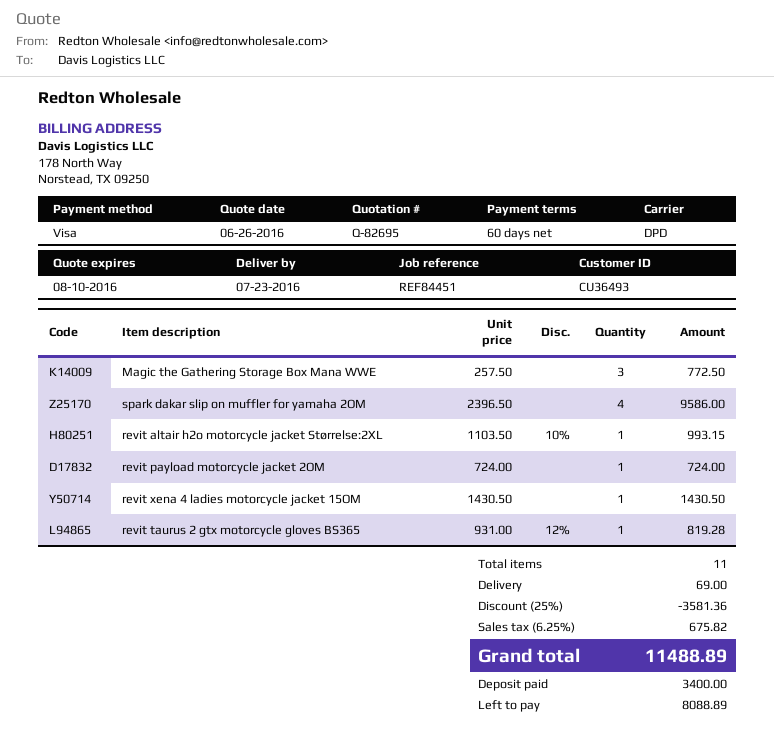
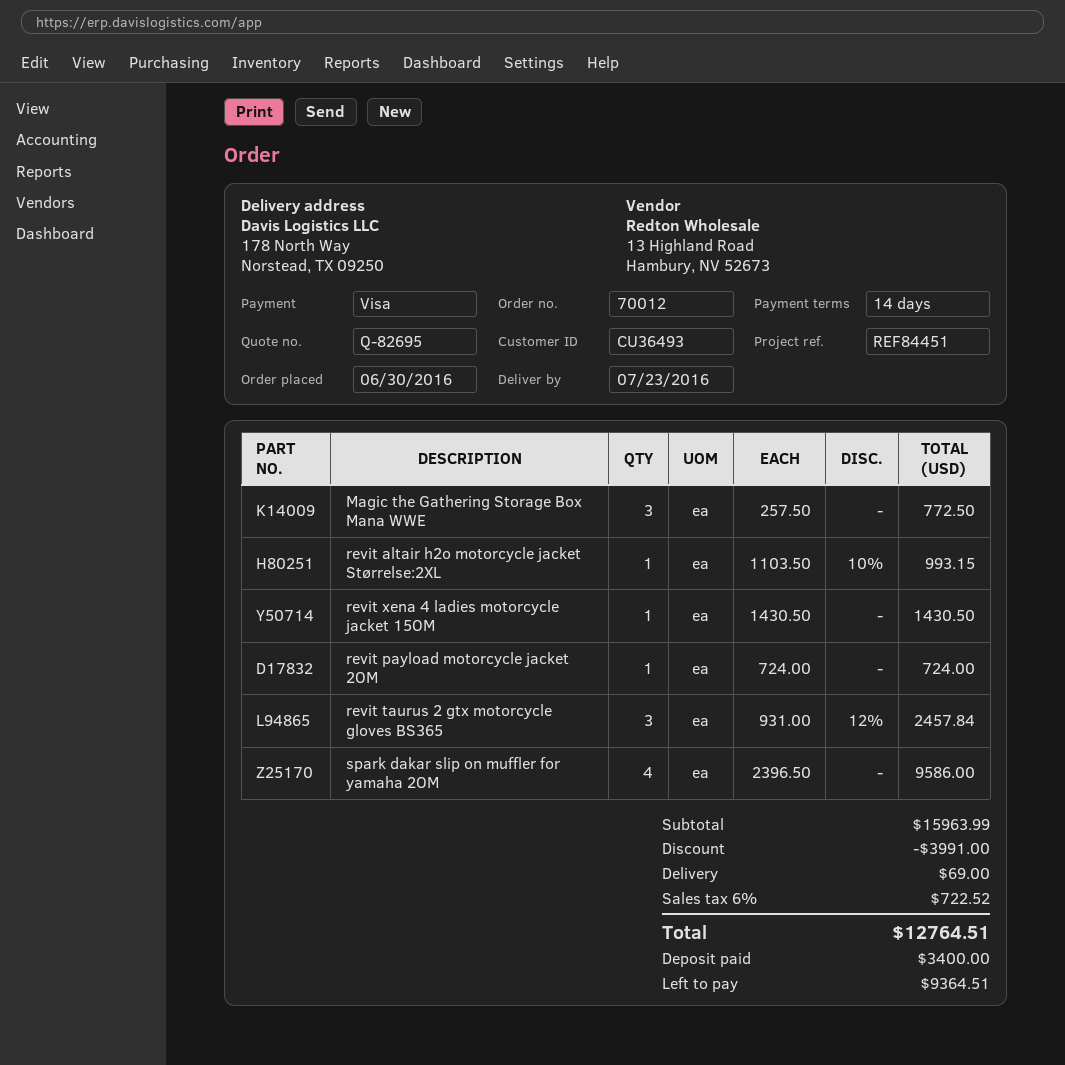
payment terms: 60 days -> 14 days
revit taurus 2 gtx motorcycle gloves BS365: 1 x 931.00 - 12% = 819.28 -> 3 x 931.00 - 12% = 2457.84
discount: 3581.36 -> 3991.00
tax: 6.25% = 675.82 -> 6% = 722.52
total: 11488.89 -> 12764.51
balance: 8088.89 -> 9364.51

